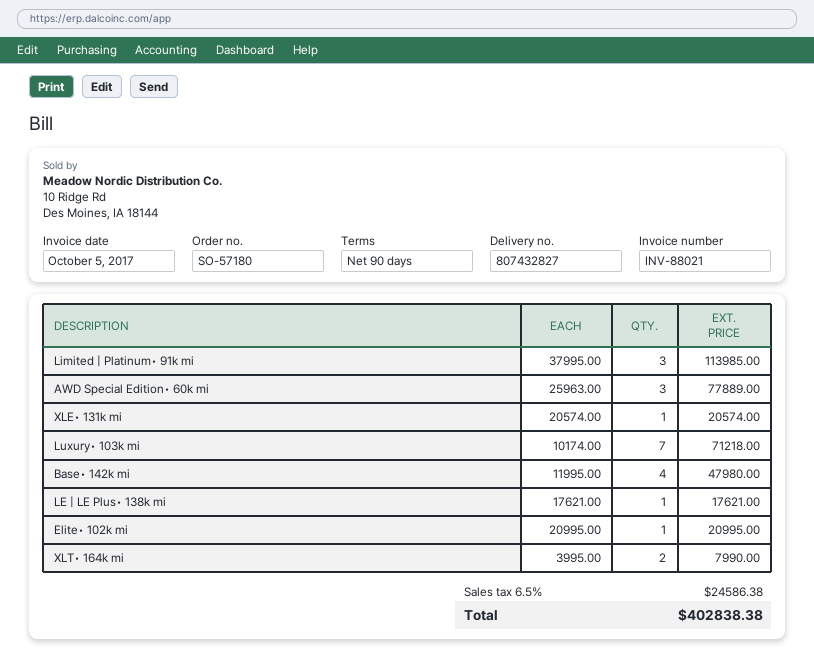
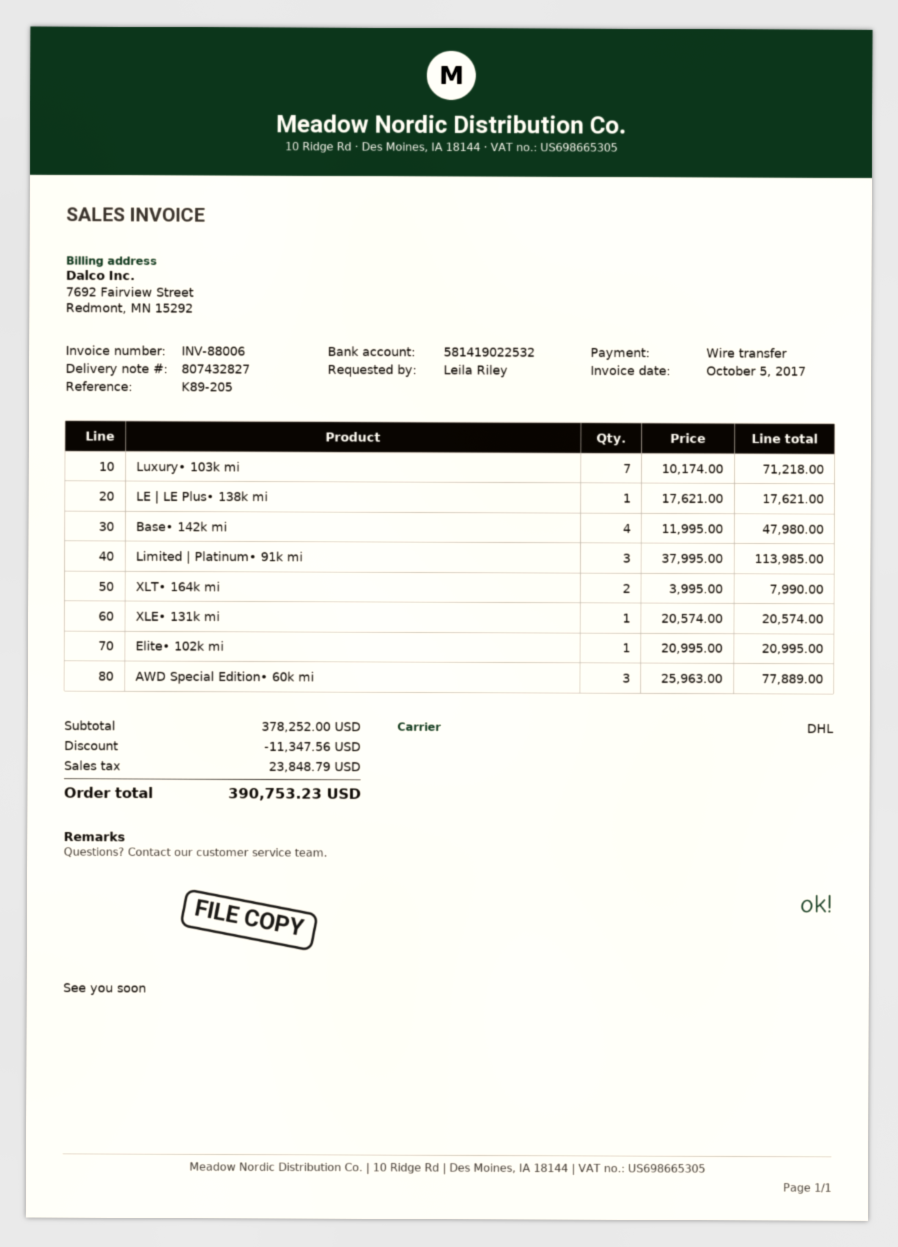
invoice number: INV-88021 -> INV-88006
discount: none -> 11347.56
tax: 24586.38 -> 23848.79
total: 402838.38 -> 390753.23

